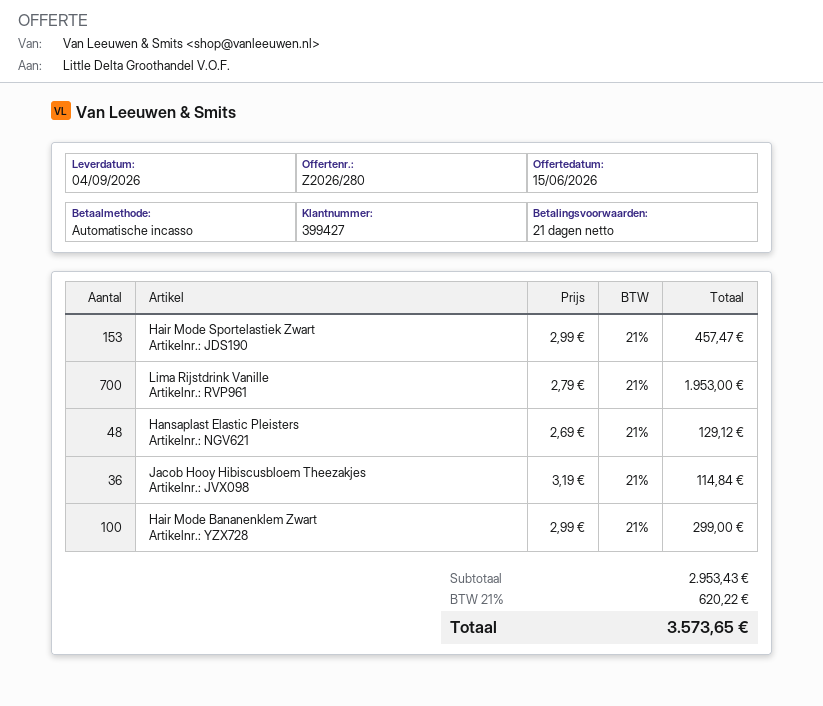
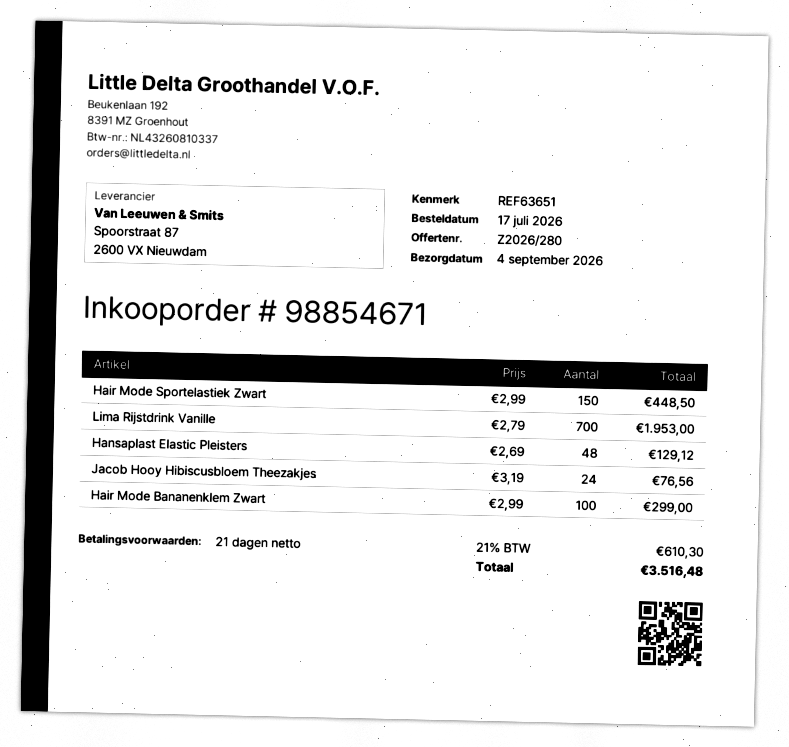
Hair Mode Sportelastiek Zwart: 153 x 2.99 = 457.47 -> 150 x 2.99 = 448.50
Jacob Hooy Hibiscusbloem Theezakjes: 36 x 3.19 = 114.84 -> 24 x 3.19 = 76.56
tax: 21% = 620.22 -> 21% = 610.30
total: 3573.65 -> 3516.48

